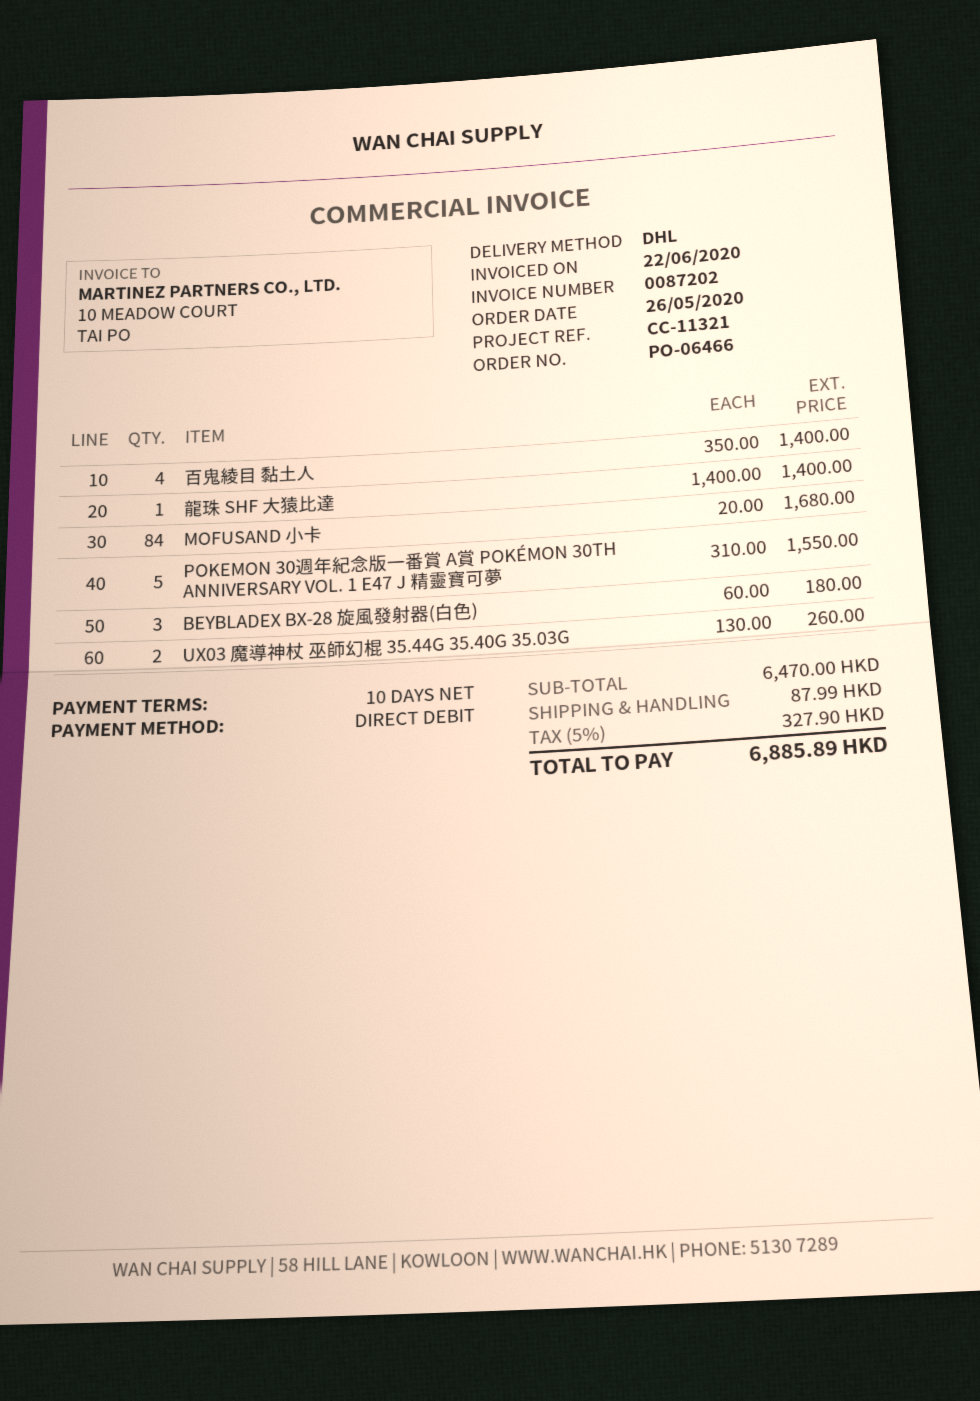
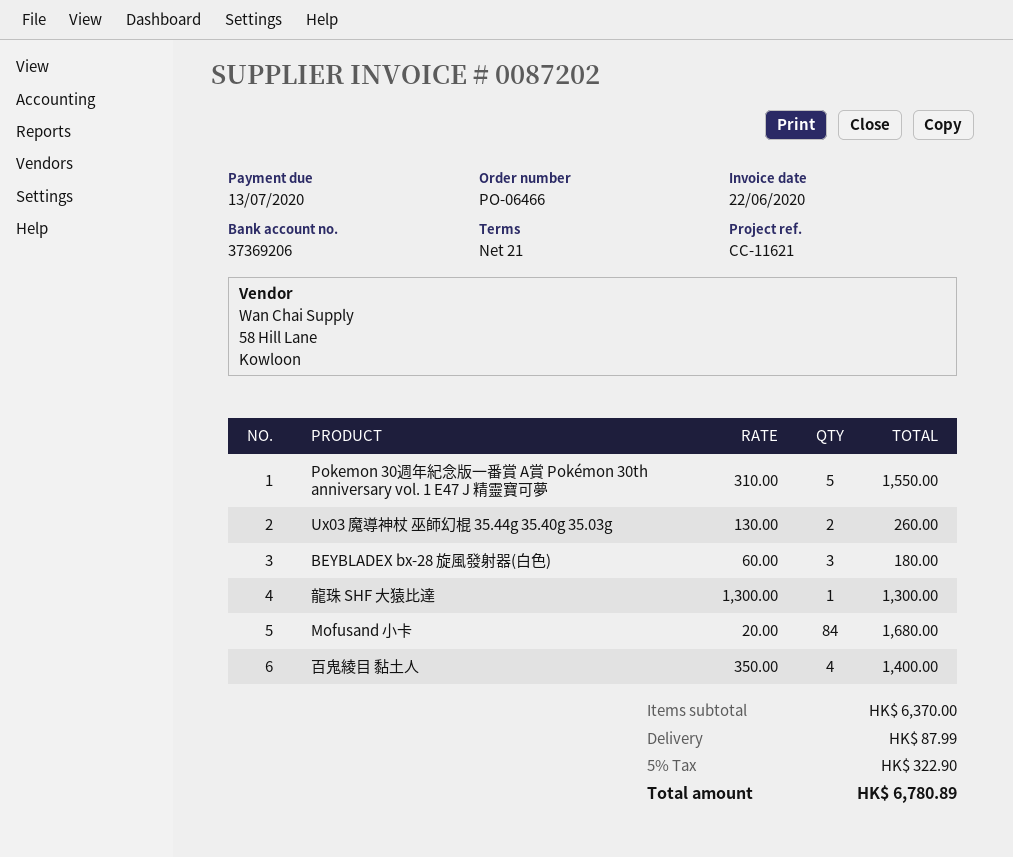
payment terms: 10 days -> 21 days
reference: CC-11321 -> CC-11621
龍珠 SHF 大猿比達: 1 x 1400.00 = 1400.00 -> 1 x 1300.00 = 1300.00
subtotal: 6470.00 -> 6370.00
tax: 5% = 327.90 -> 5% = 322.90
total: 6885.89 -> 6780.89

